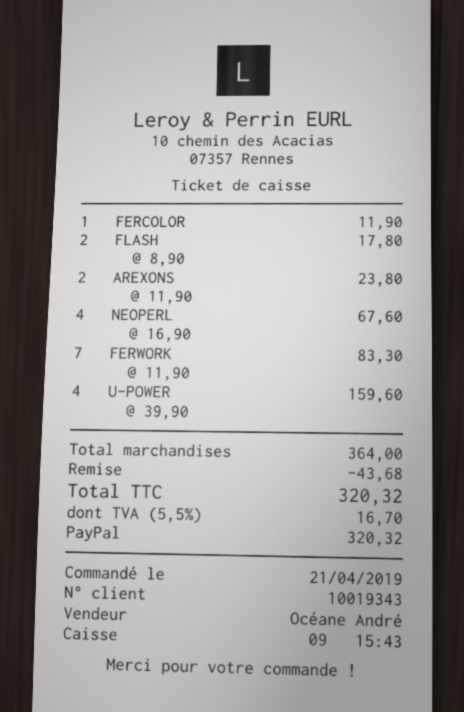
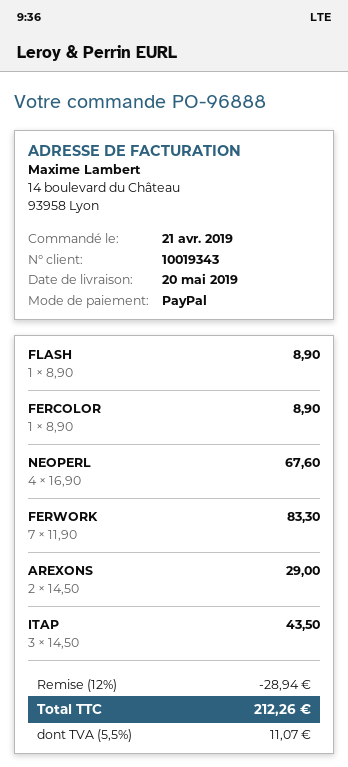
FERCOLOR: 1 x 11.90 = 11.90 -> 1 x 8.90 = 8.90
FLASH: 2 x 8.90 = 17.80 -> 1 x 8.90 = 8.90
AREXONS: 2 x 11.90 = 23.80 -> 2 x 14.50 = 29.00
U-POWER: 4 x 39.90 = 159.60 -> none
ITAP: none -> 3 x 14.50 = 43.50
discount: 43.68 -> 28.94
tax: 5.5% = 16.70 -> 5.5% = 11.07
total: 320.32 -> 212.26

